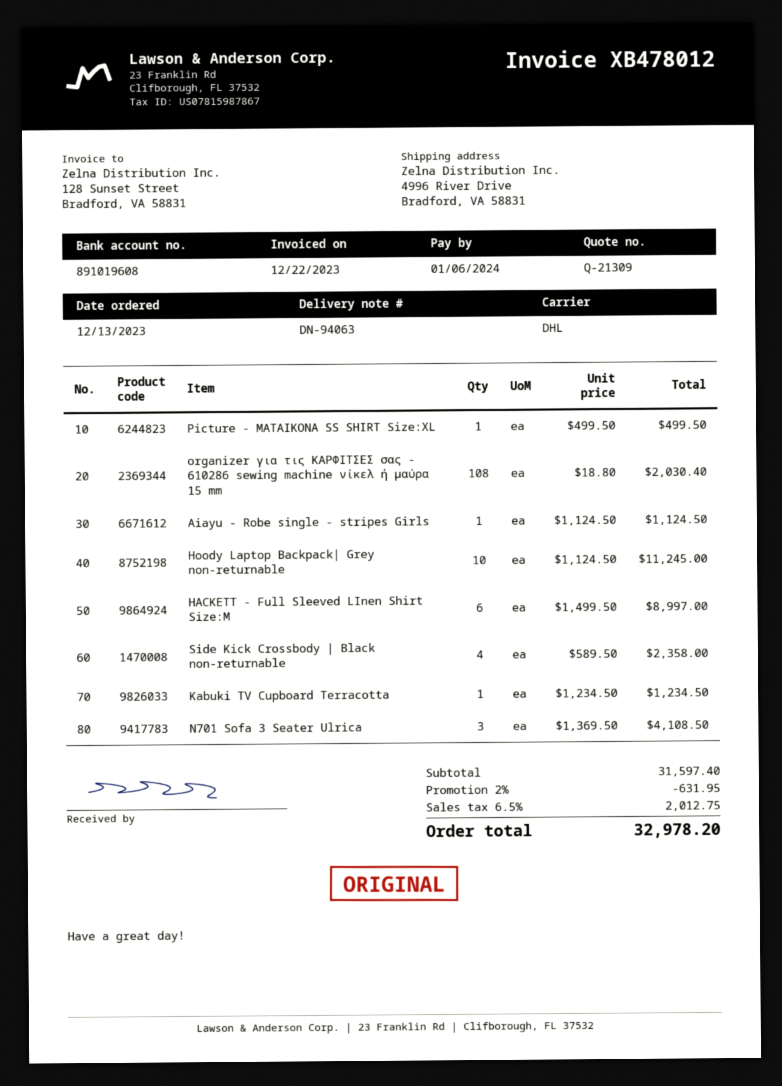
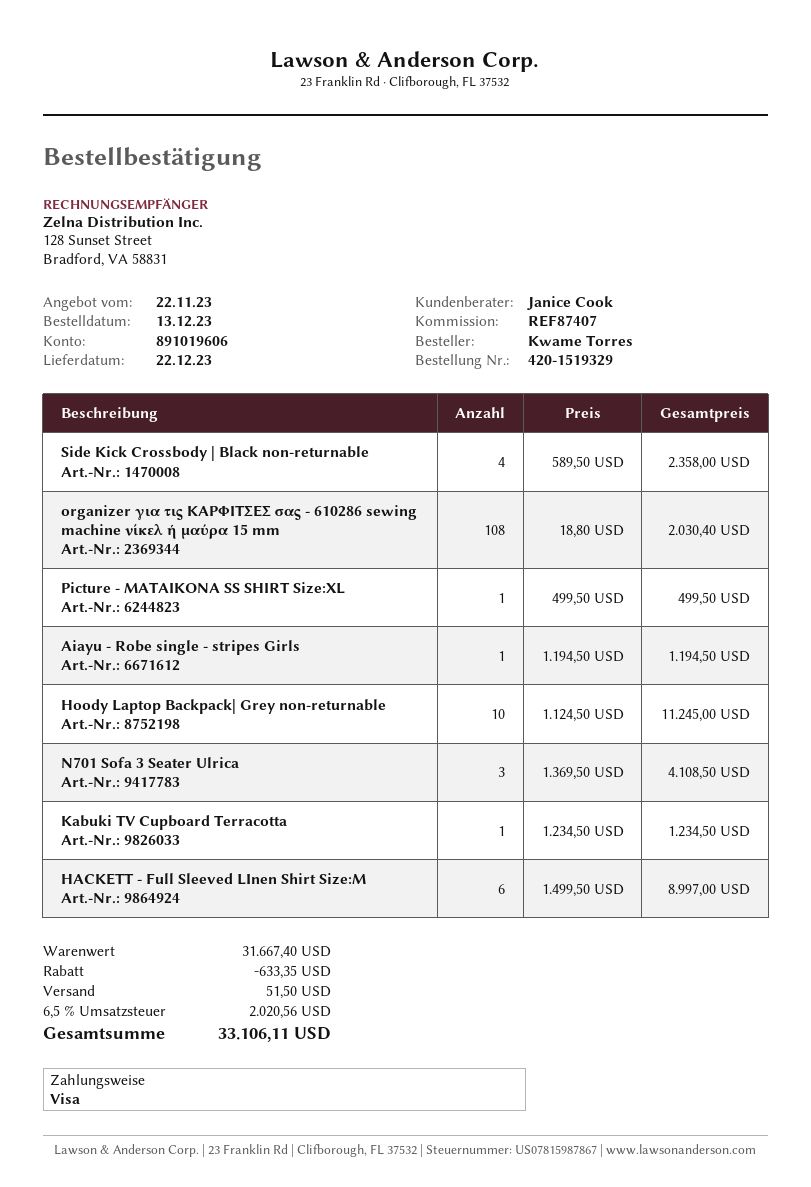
bank account: 891019608 -> 891019606
Aiayu - Robe single - stripes Girls: 1 x 1124.50 = 1124.50 -> 1 x 1194.50 = 1194.50
subtotal: 31597.40 -> 31667.40
discount: 631.95 -> 633.35
shipping: none -> 51.50
tax: 6.5% = 2012.75 -> 6.5% = 2020.56
total: 32978.20 -> 33106.11

